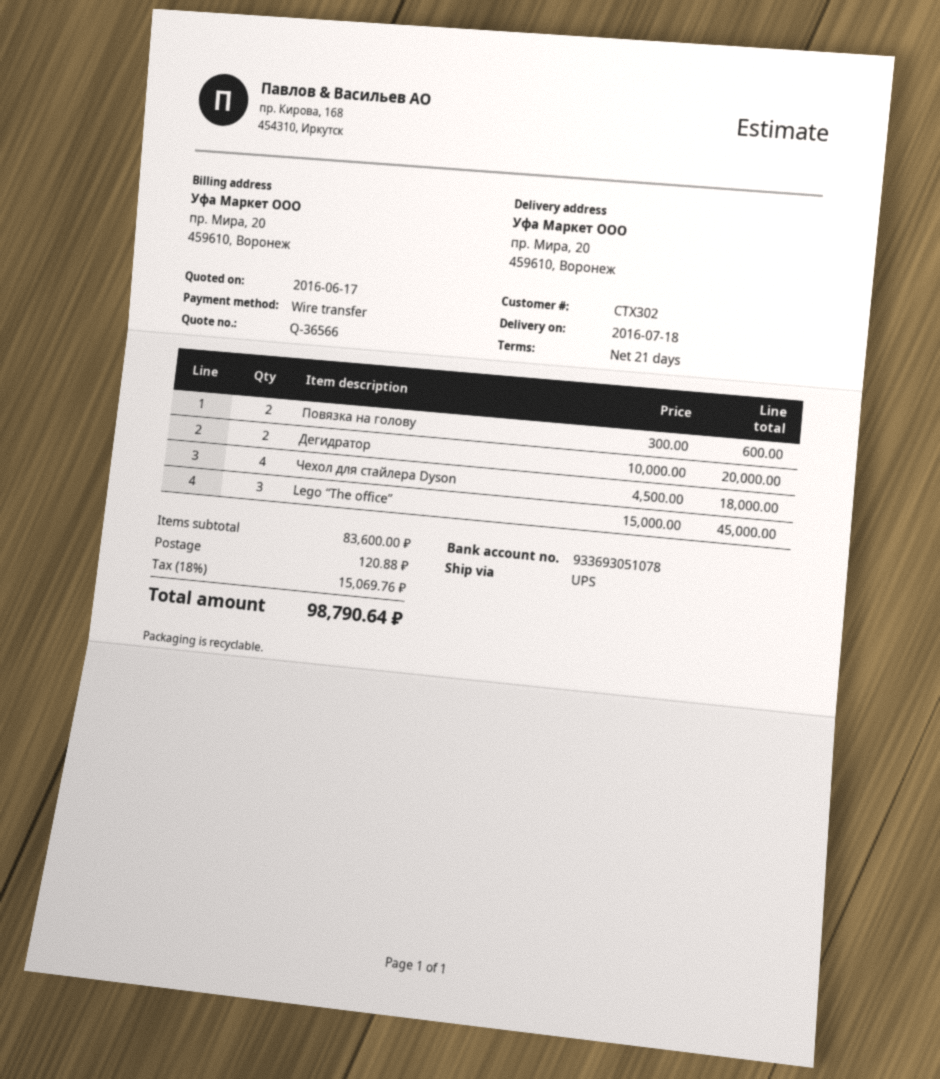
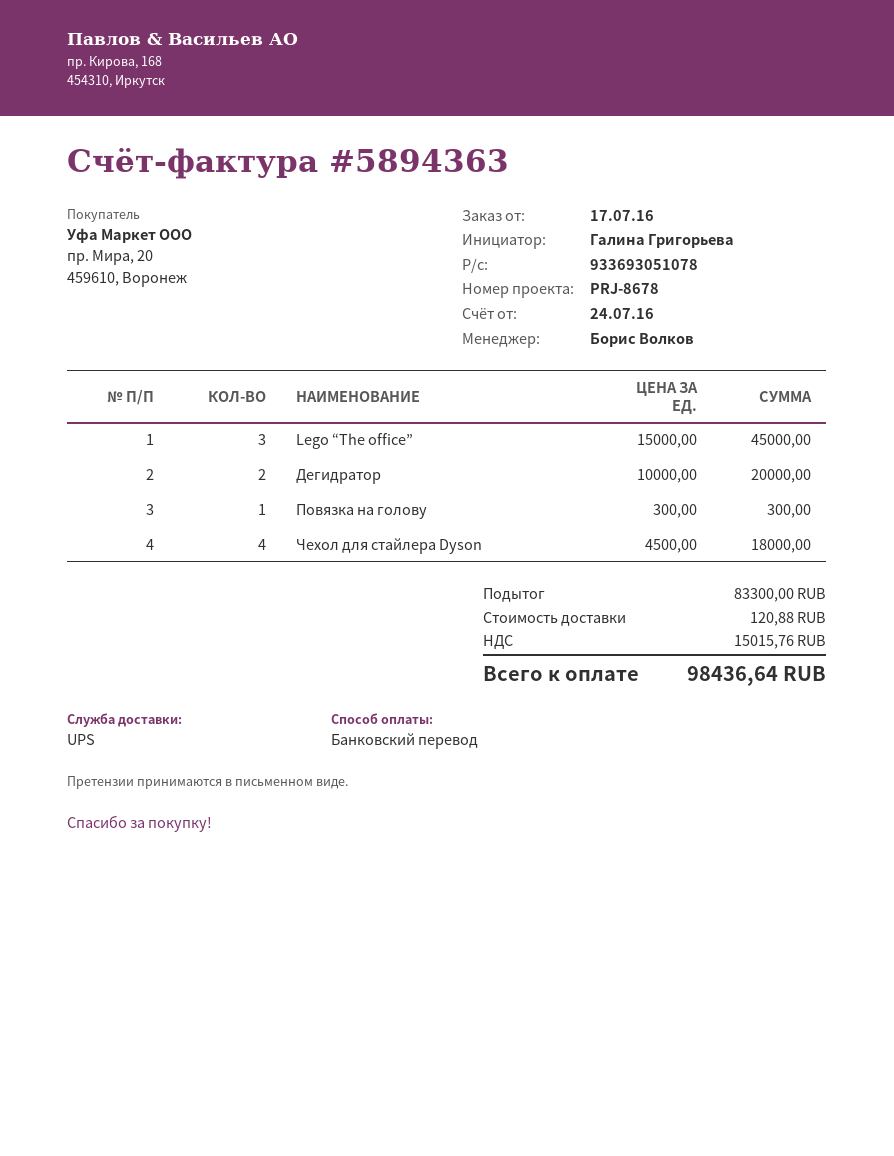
Повязка на голову: 2 x 300.00 = 600.00 -> 1 x 300.00 = 300.00
subtotal: 83600.00 -> 83300.00
tax: 15069.76 -> 15015.76
total: 98790.64 -> 98436.64

